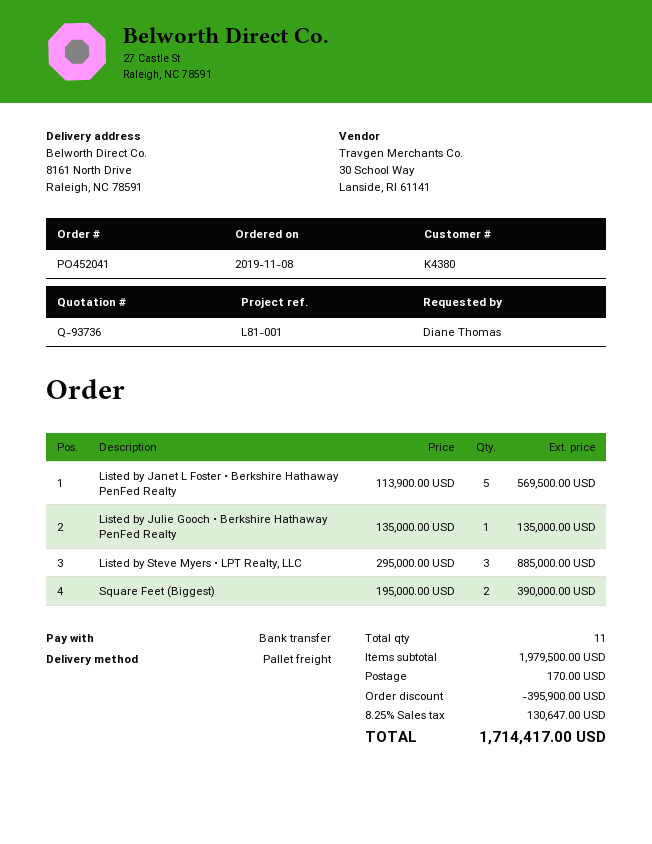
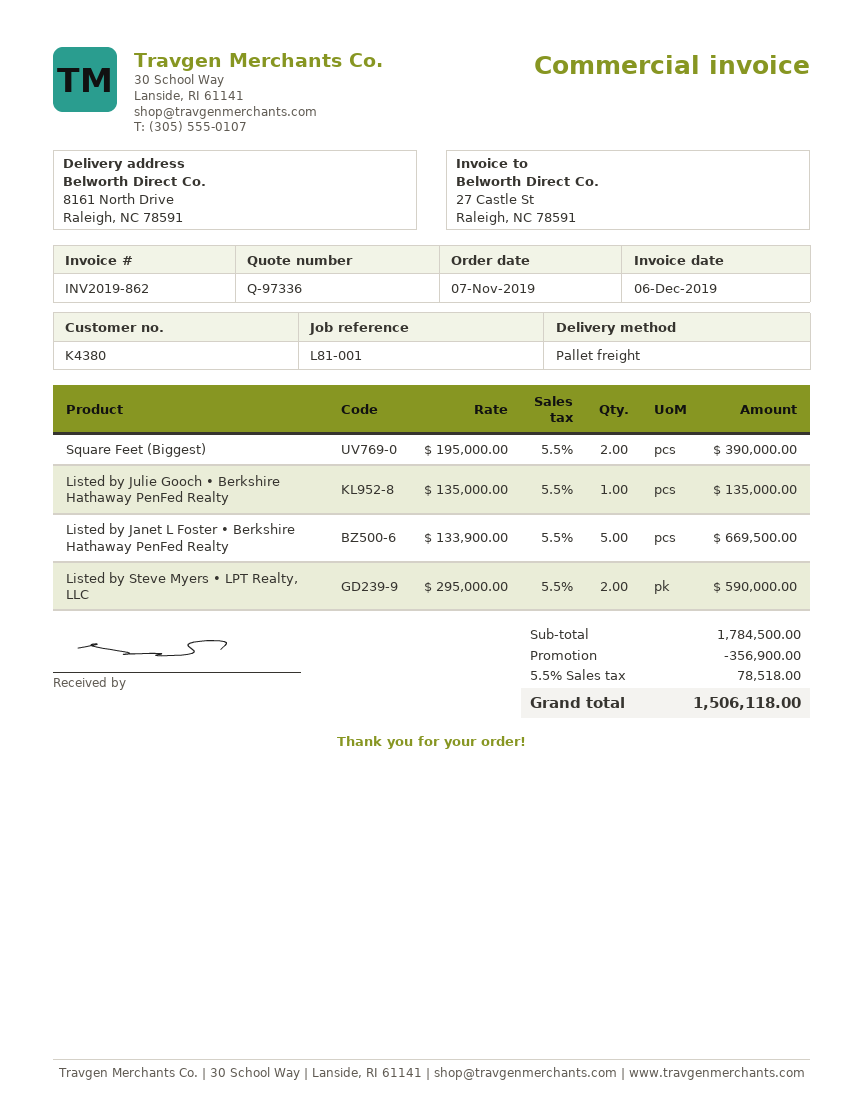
quote number: Q-93736 -> Q-97336
order date: 2019-11-08 -> 2019-11-07
Listed by Janet L Foster • Berkshire Hathaway PenFed Realty: 5 x 113900.00 = 569500.00 -> 5 x 133900.00 = 669500.00
Listed by Steve Myers • LPT Realty, LLC: 3 x 295000.00 = 885000.00 -> 2 x 295000.00 = 590000.00
subtotal: 1979500.00 -> 1784500.00
discount: 395900.00 -> 356900.00
shipping: 170.00 -> none
tax: 8.25% = 130647.00 -> 5.5% = 78518.00
total: 1714417.00 -> 1506118.00

